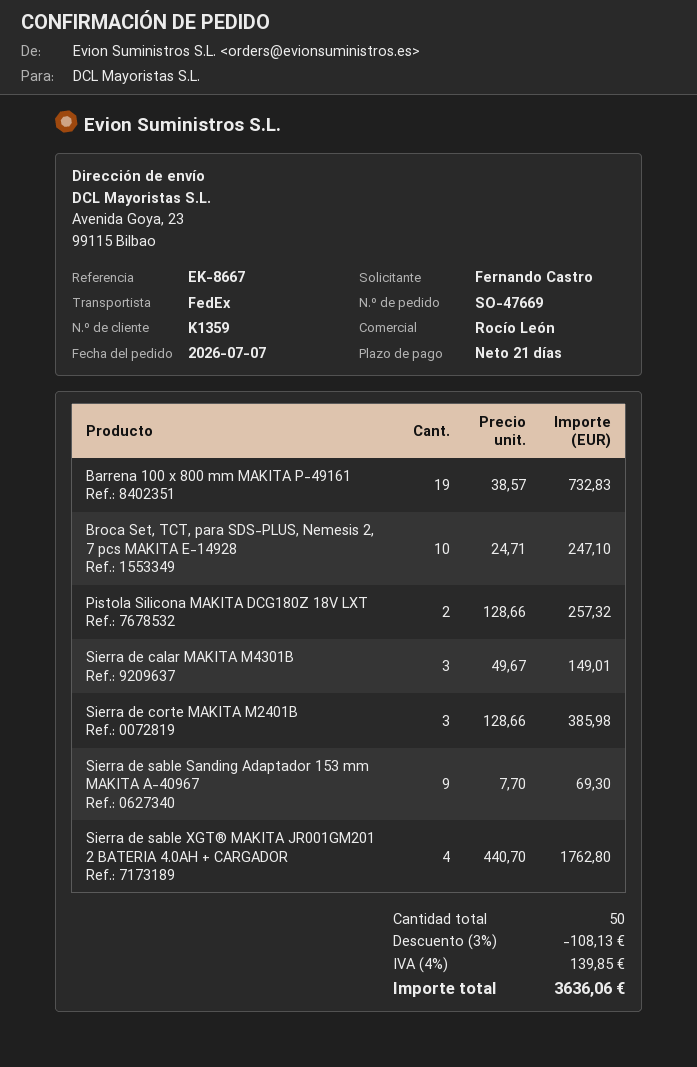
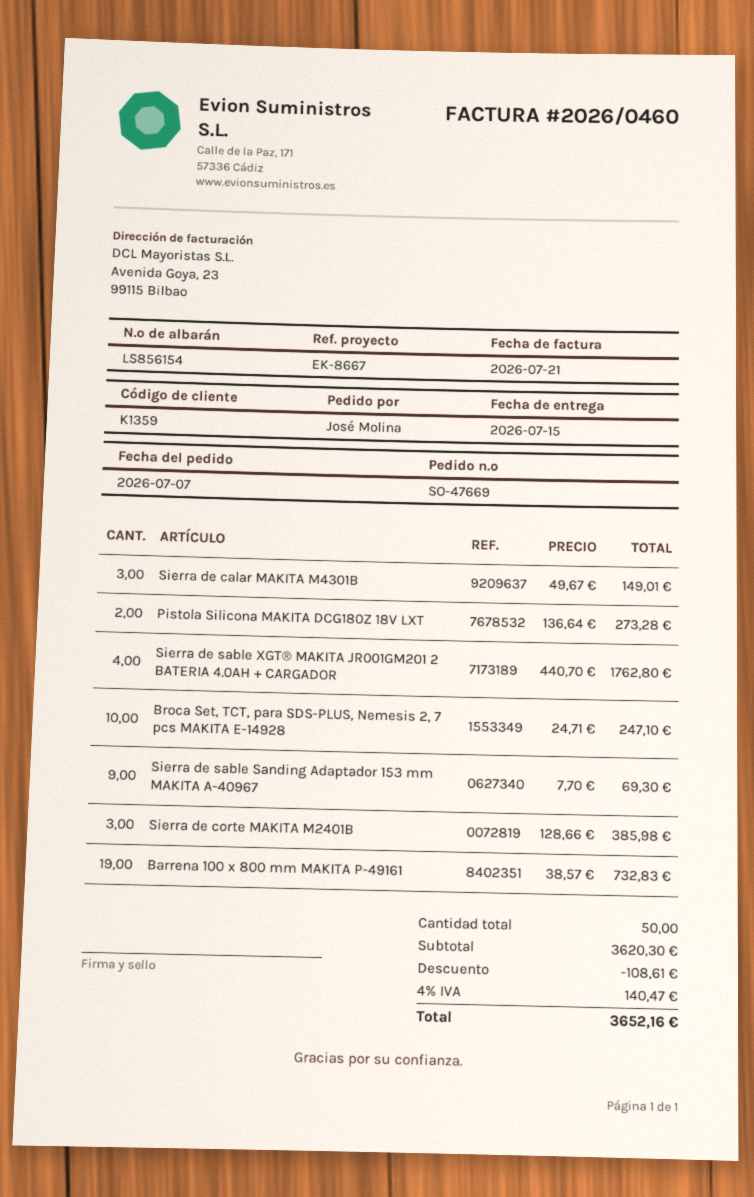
ordered by: Fernando Castro -> José Molina
Pistola Silicona MAKITA DCG180Z 18V LXT: 2 x 128.66 = 257.32 -> 2 x 136.64 = 273.28
discount: 108.13 -> 108.61
tax: 4% = 139.85 -> 4% = 140.47
total: 3636.06 -> 3652.16

